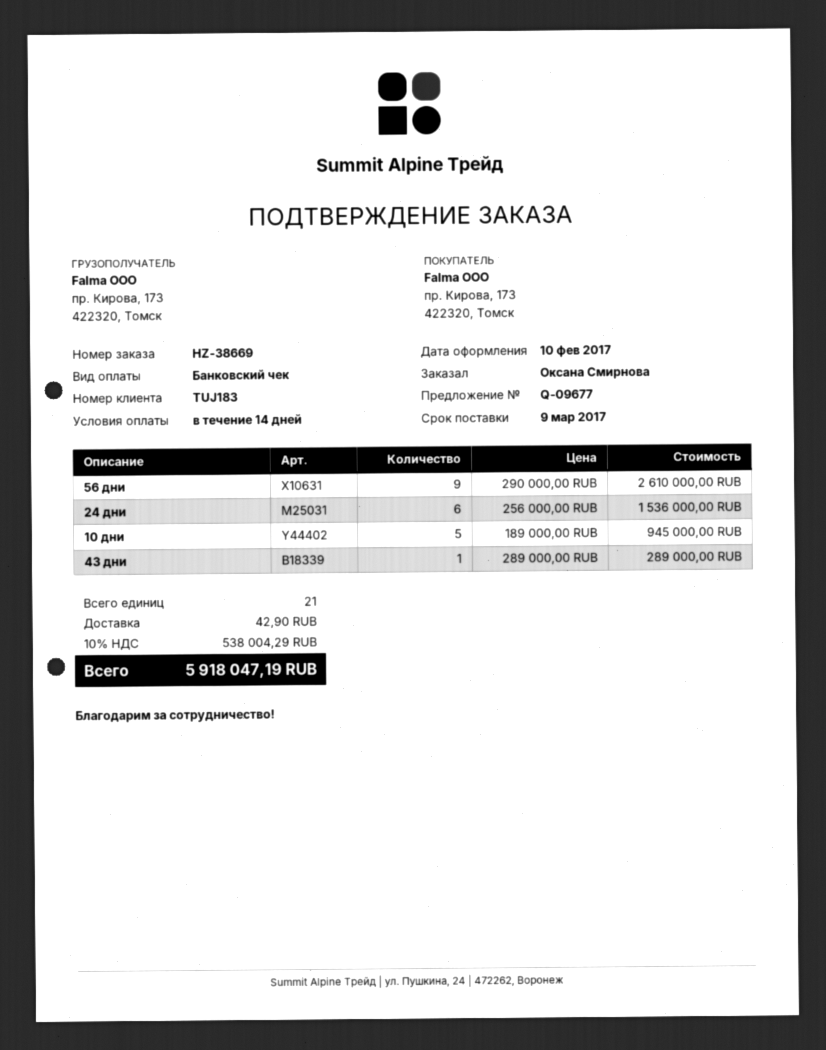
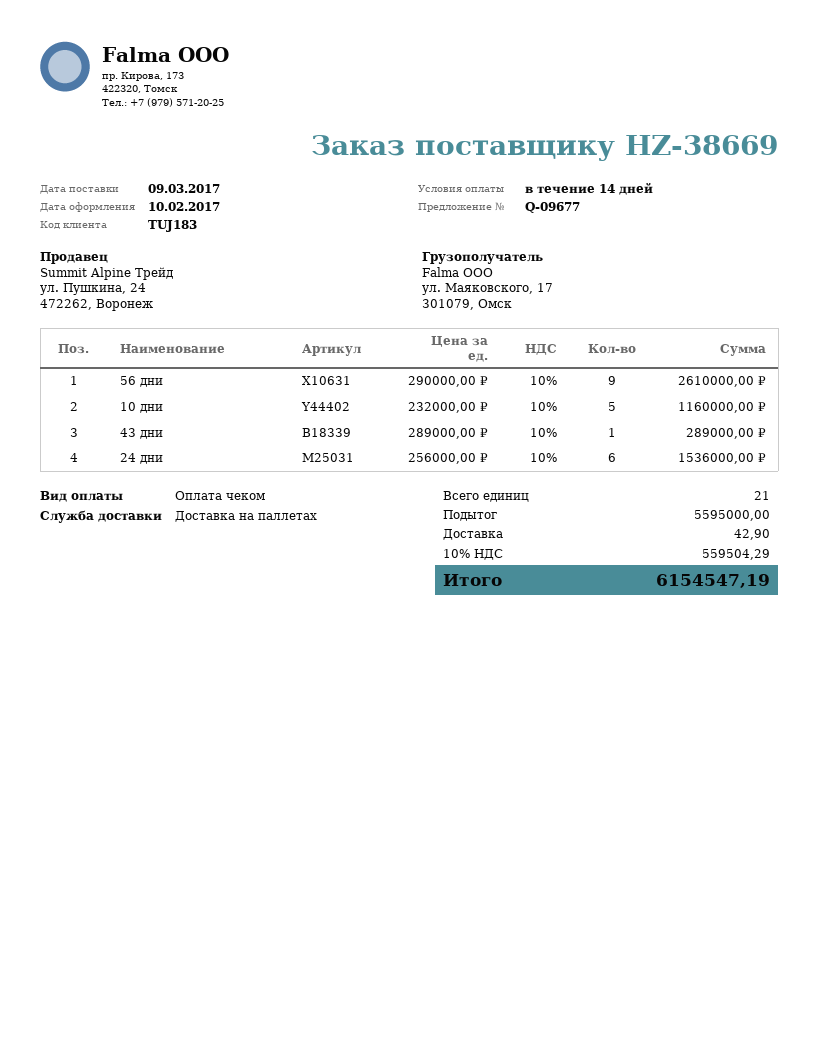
ship to: пр. Кирова, 173, 422320, Томск -> ул. Маяковского, 17, 301079, Омск
10 дни: 5 x 189000.00 = 945000.00 -> 5 x 232000.00 = 1160000.00
tax: 10% = 538004.29 -> 10% = 559504.29
total: 5918047.19 -> 6154547.19

